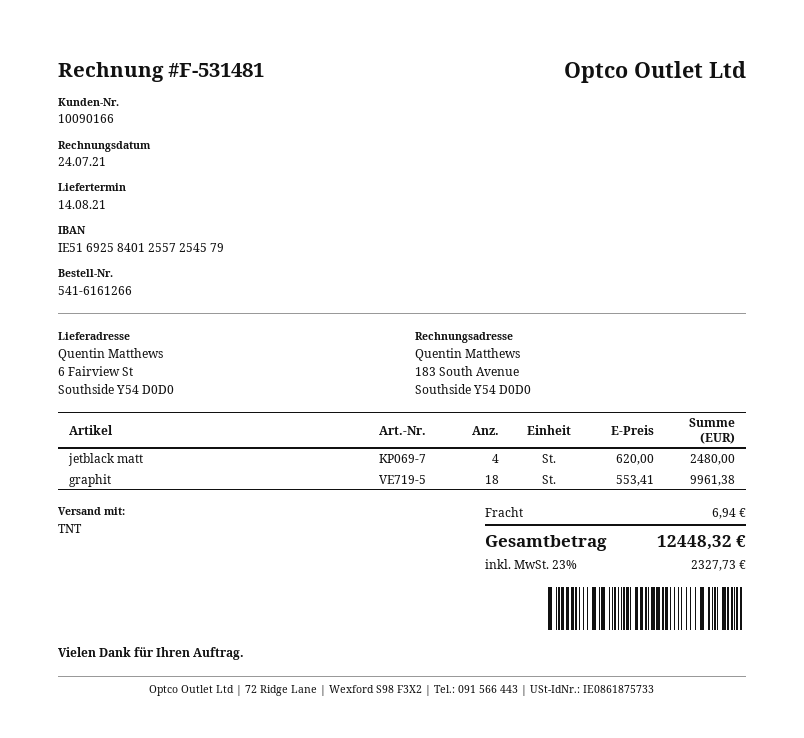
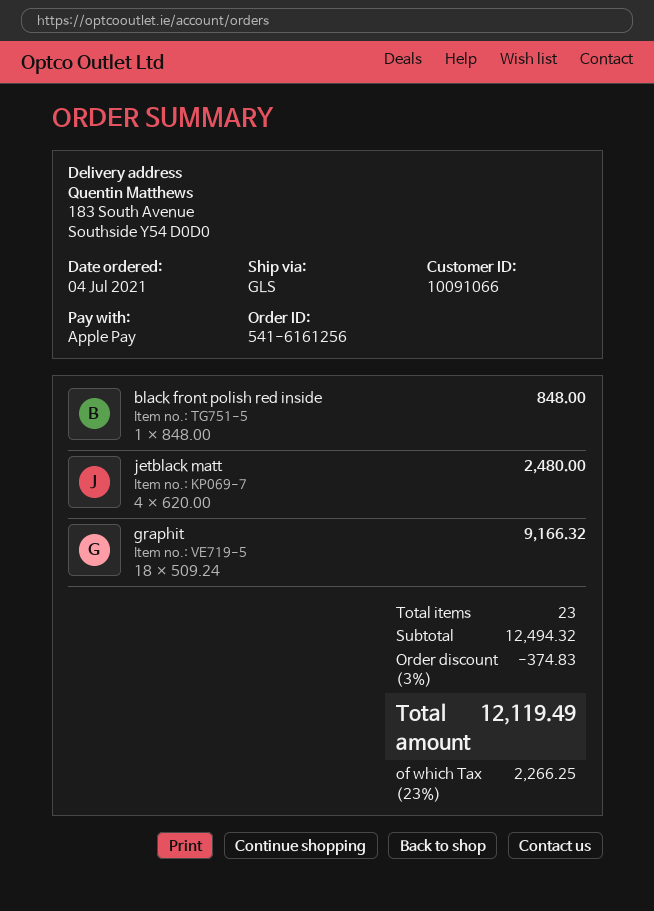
order number: 541-6161266 -> 541-6161256
customer number: 10090166 -> 10091066
shipping method: TNT -> GLS
ship to: 6 Fairview St, Southside Y54 D0D0 -> 183 South Avenue, Southside Y54 D0D0
graphit: 18 x 553.41 = 9961.38 -> 18 x 509.24 = 9166.32
black front polish red inside: none -> 1 x 848.00 = 848.00
discount: none -> 3% = 374.83
shipping: 6.94 -> none
tax: 23% = 2327.73 -> 23% = 2266.25
total: 12448.32 -> 12119.49

